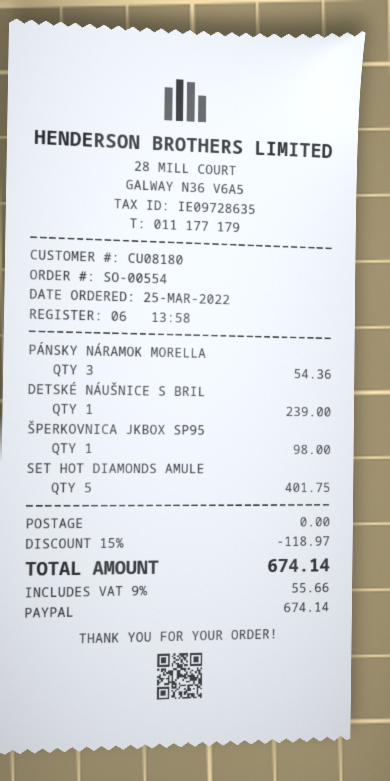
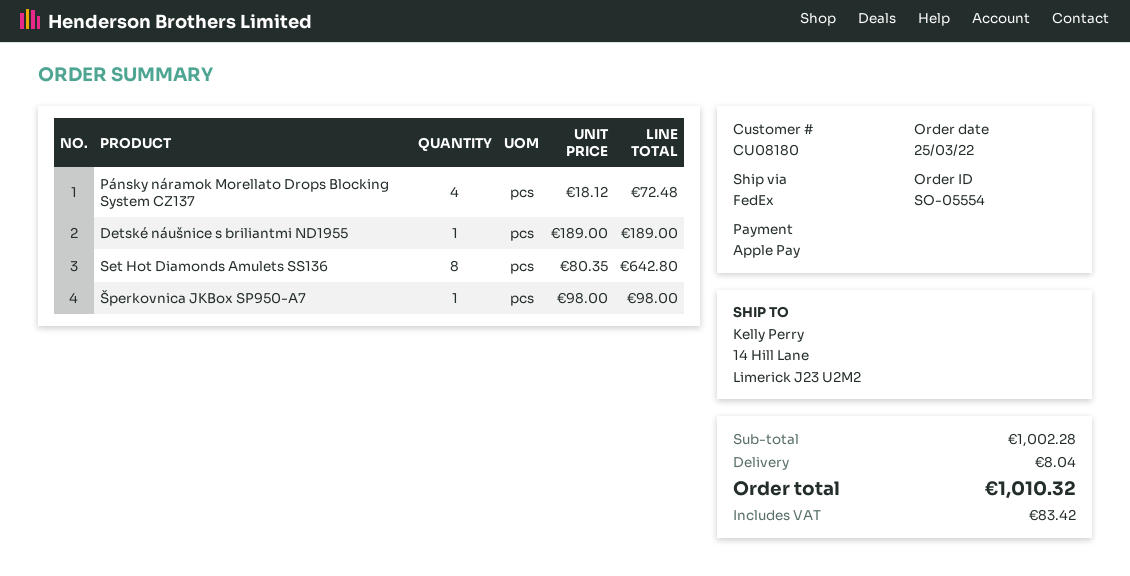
order number: SO-00554 -> SO-05554
payment method: PayPal -> Apple Pay
PÁNSKY NÁRAMOK MORELLA: 3 for 54.36 -> 4 for 72.48
DETSKÉ NÁUŠNICE S BRIL: 1 for 239.00 -> 1 for 189.00
SET HOT DIAMONDS AMULE: 5 for 401.75 -> 8 for 642.80
discount: 15% = 118.97 -> none
shipping: 0.00 -> 8.04
tax: 55.66 -> 83.42
total: 674.14 -> 1010.32

